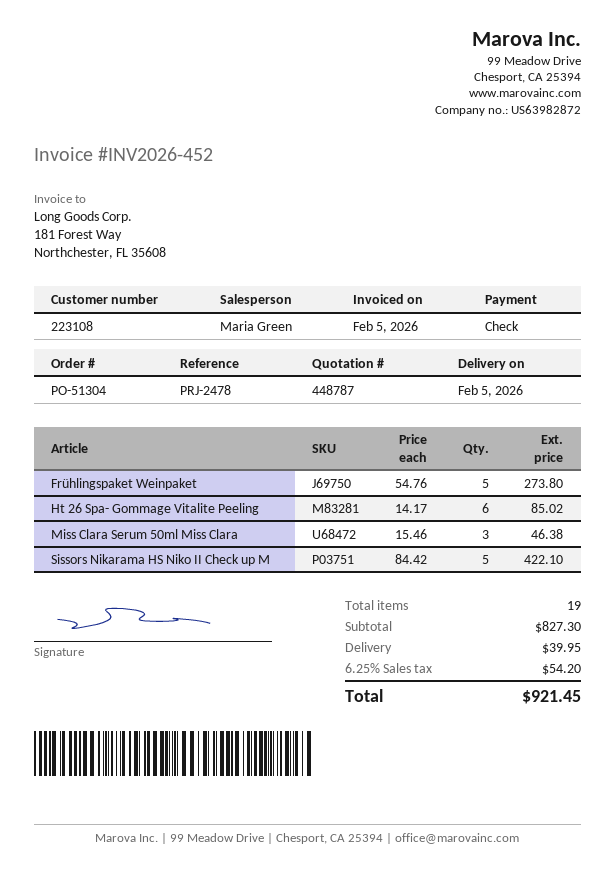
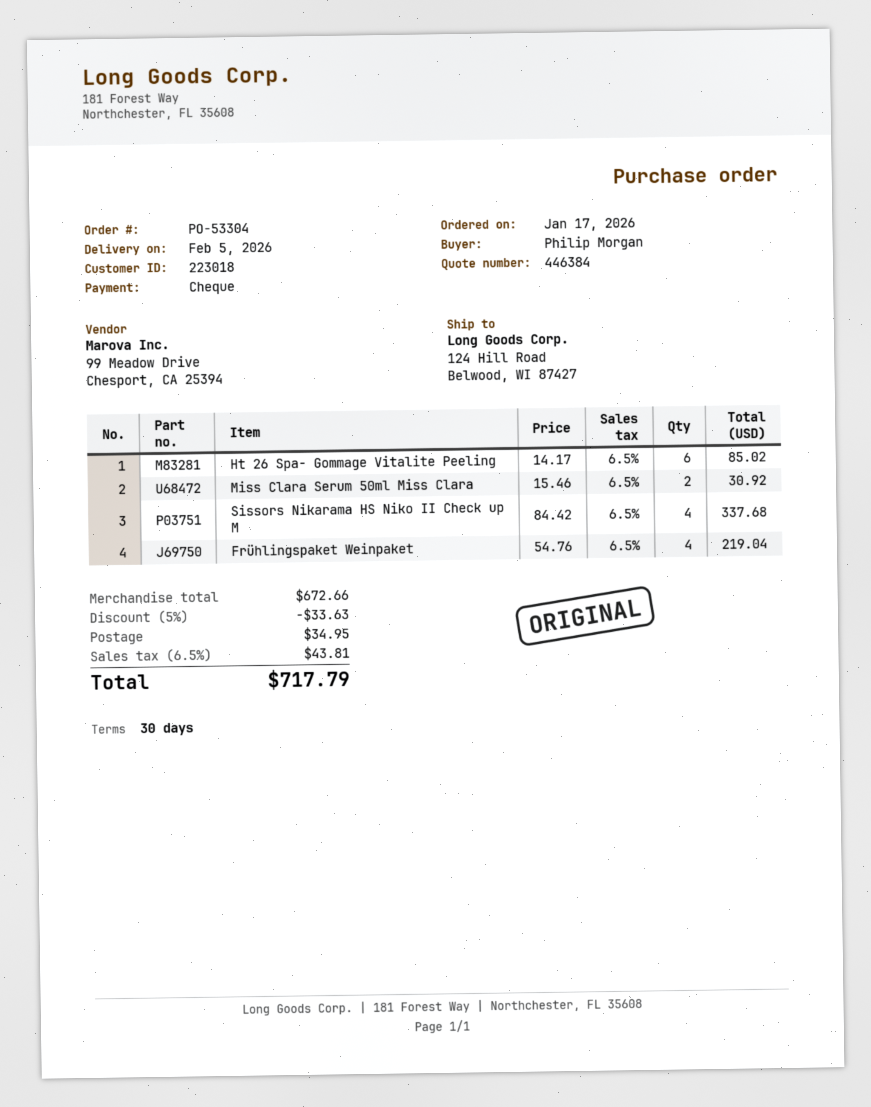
quote number: 448787 -> 446384
order number: PO-51304 -> PO-53304
customer number: 223108 -> 223018
Frühlingspaket Weinpaket: 5 x 54.76 = 273.80 -> 4 x 54.76 = 219.04
Miss Clara Serum 50ml Miss Clara: 3 x 15.46 = 46.38 -> 2 x 15.46 = 30.92
Sissors Nikarama HS Niko II Check up M: 5 x 84.42 = 422.10 -> 4 x 84.42 = 337.68
subtotal: 827.30 -> 672.66
discount: none -> 5% = 33.63
shipping: 39.95 -> 34.95
tax: 6.25% = 54.20 -> 6.5% = 43.81
total: 921.45 -> 717.79

